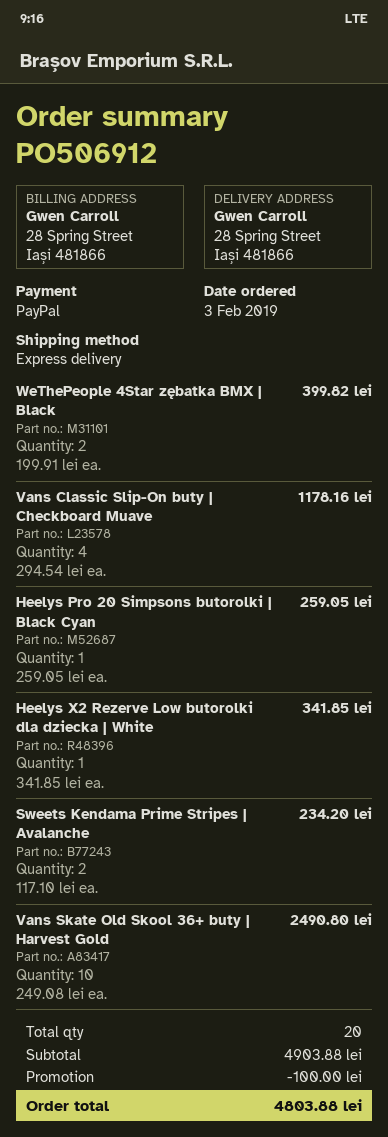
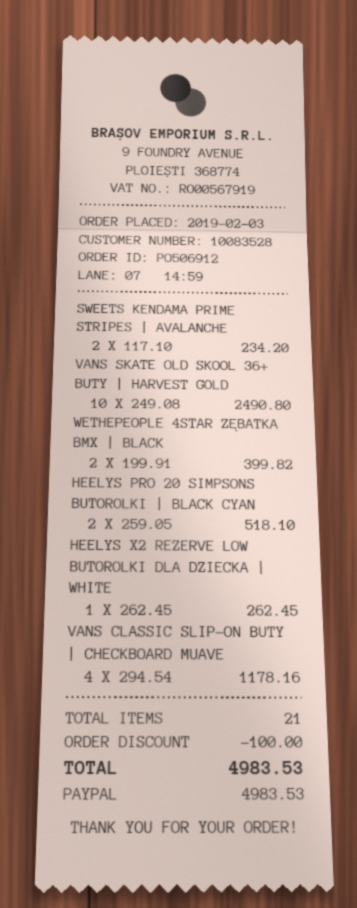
Heelys Pro 20 Simpsons butorolki | Black Cyan: 1 x 259.05 = 259.05 -> 2 x 259.05 = 518.10
Heelys X2 Rezerve Low butorolki dla dziecka | White: 1 x 341.85 = 341.85 -> 1 x 262.45 = 262.45
total quantity: 20 -> 21
total: 4803.88 -> 4983.53

